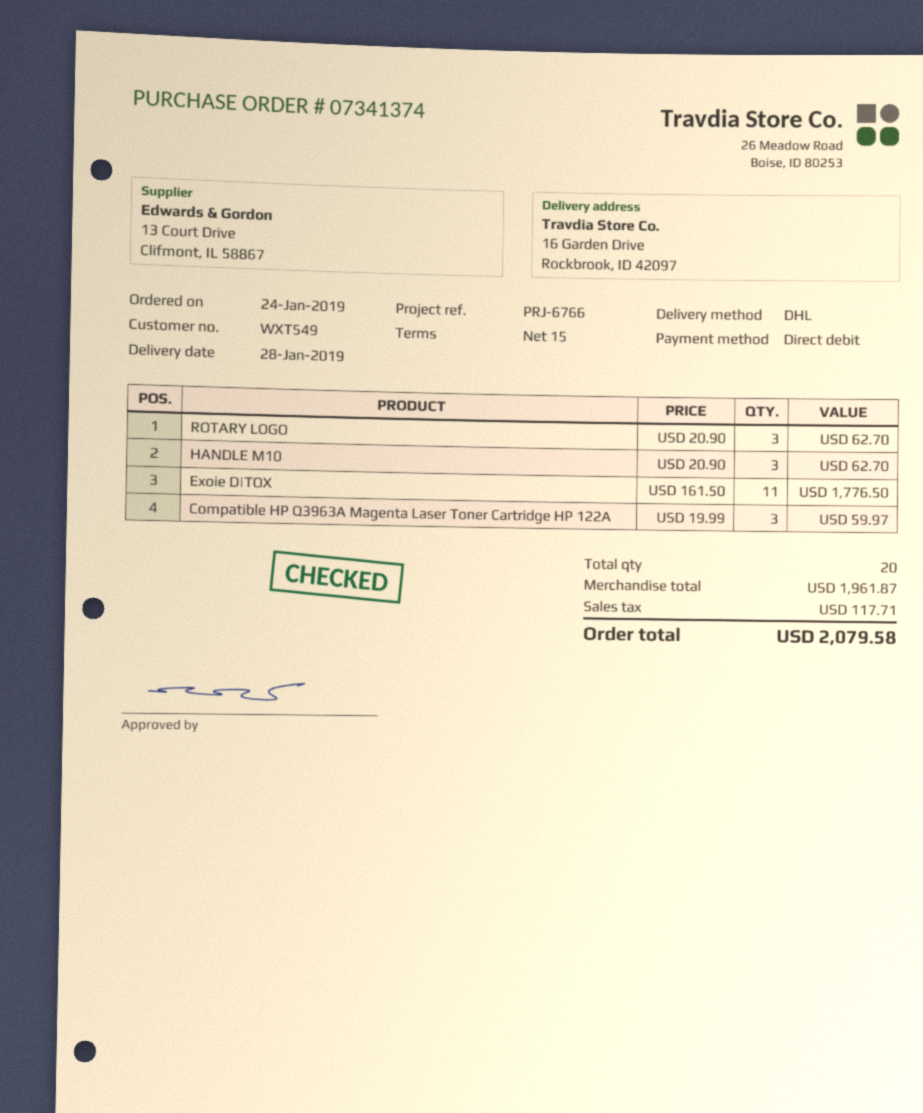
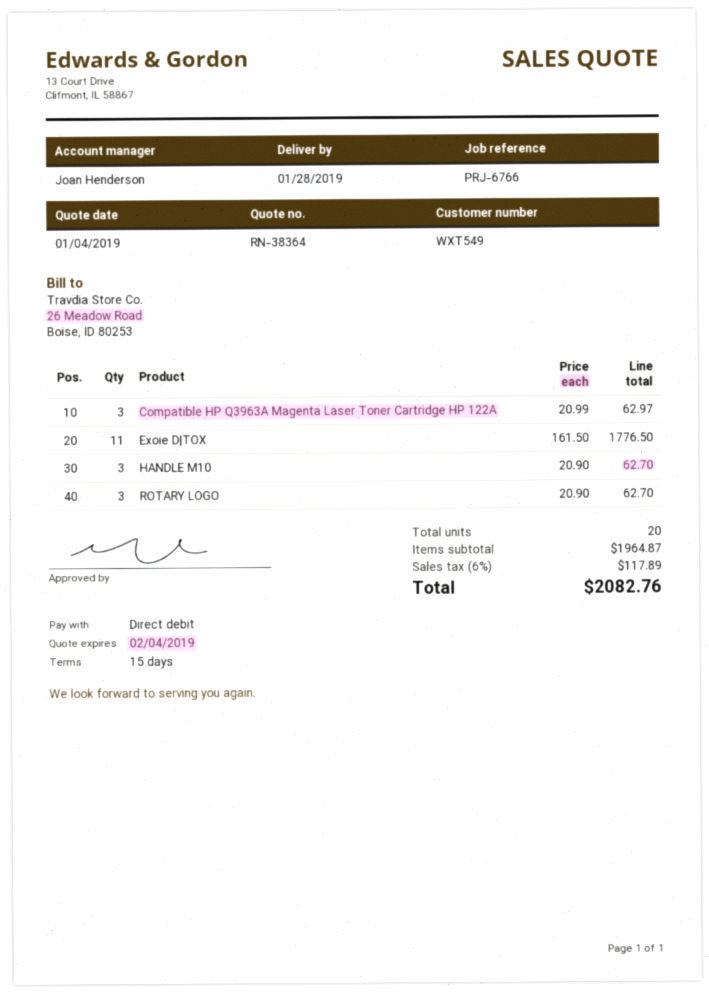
Compatible HP Q3963A Magenta Laser Toner Cartridge HP 122A: 3 x 19.99 = 59.97 -> 3 x 20.99 = 62.97
subtotal: 1961.87 -> 1964.87
tax: 117.71 -> 117.89
total: 2079.58 -> 2082.76

